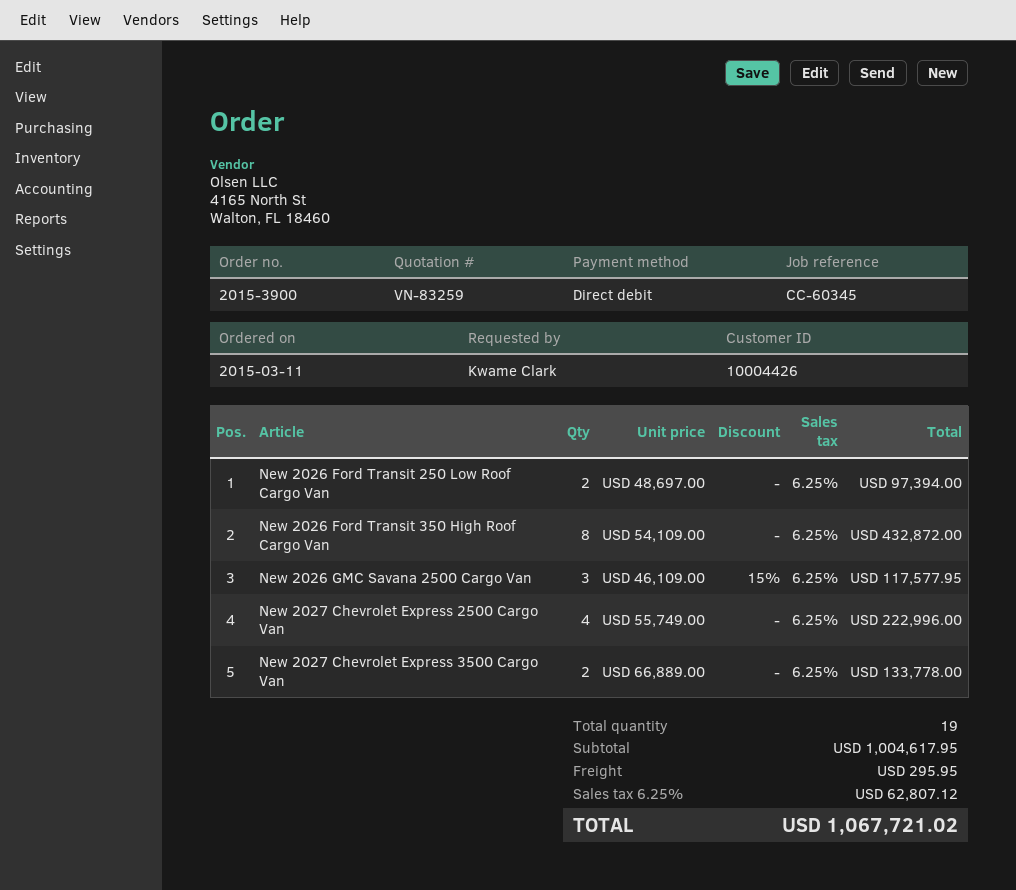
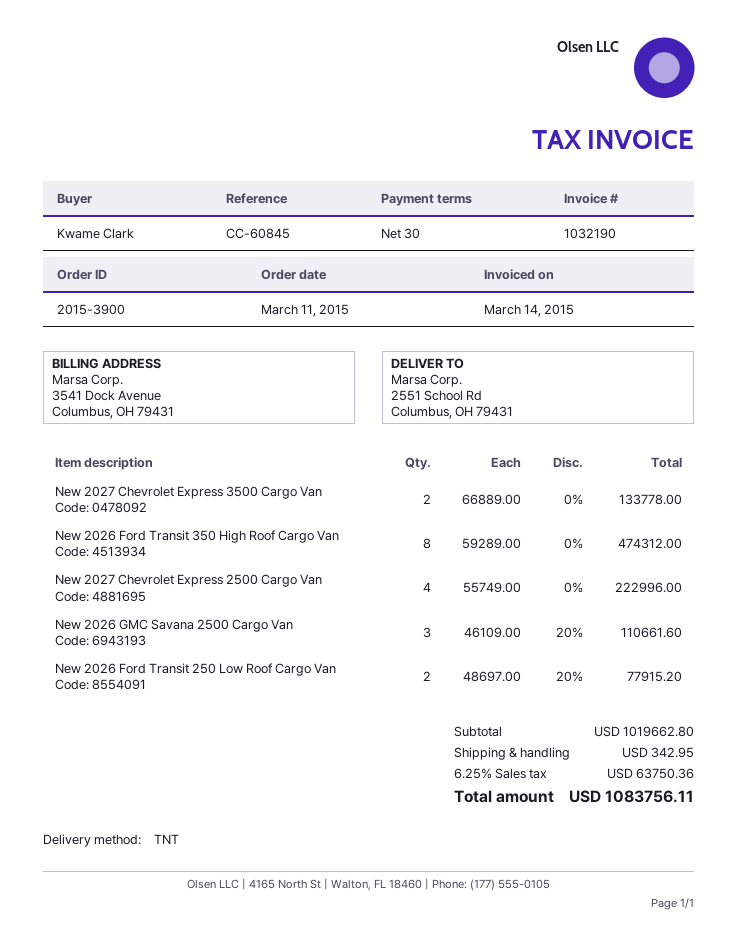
reference: CC-60345 -> CC-60845
New 2026 Ford Transit 250 Low Roof Cargo Van: 2 x 48697.00 = 97394.00 -> 2 x 48697.00 - 20% = 77915.20
New 2026 Ford Transit 350 High Roof Cargo Van: 8 x 54109.00 = 432872.00 -> 8 x 59289.00 = 474312.00
New 2026 GMC Savana 2500 Cargo Van: 3 x 46109.00 - 15% = 117577.95 -> 3 x 46109.00 - 20% = 110661.60
subtotal: 1004617.95 -> 1019662.80
shipping: 295.95 -> 342.95
tax: 6.25% = 62807.12 -> 6.25% = 63750.36
total: 1067721.02 -> 1083756.11

